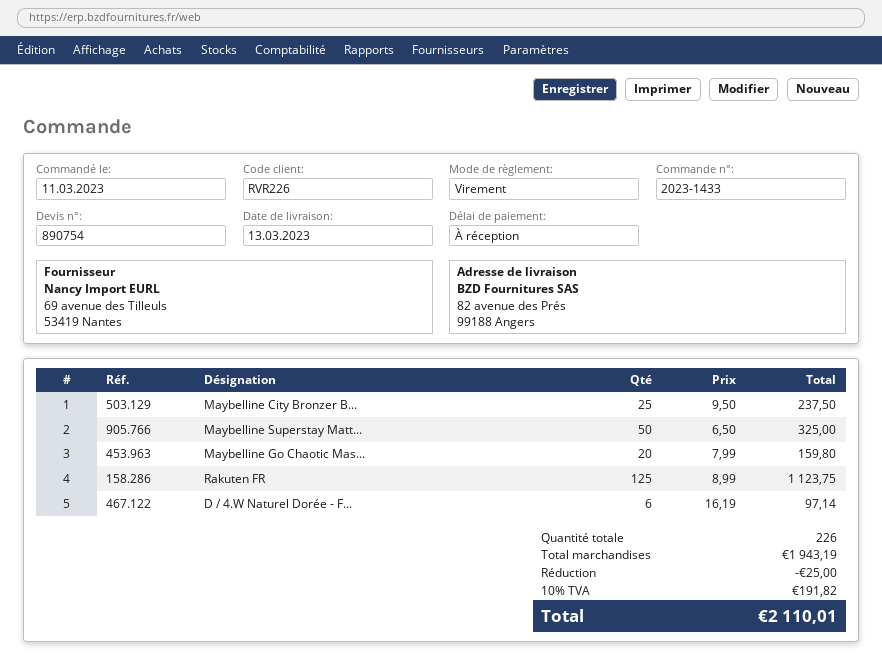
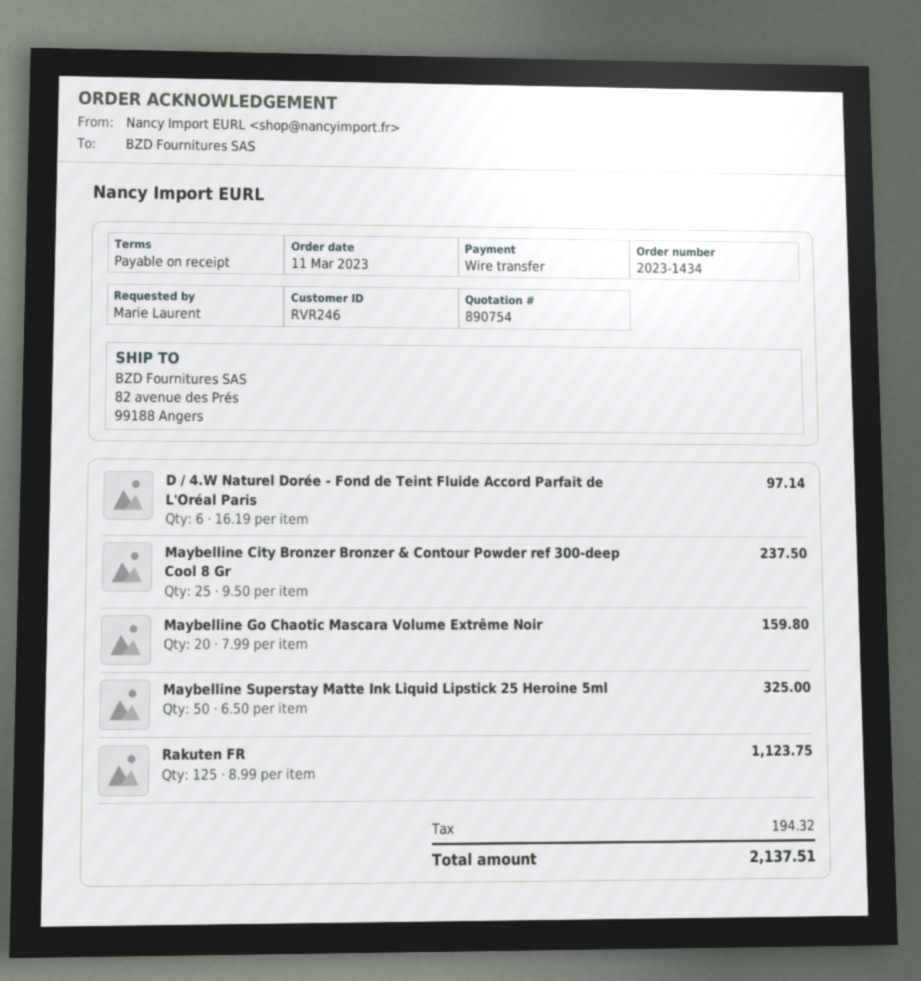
order number: 2023-1433 -> 2023-1434
customer number: RVR226 -> RVR246
discount: 25.00 -> none
tax: 191.82 -> 194.32
total: 2110.01 -> 2137.51

